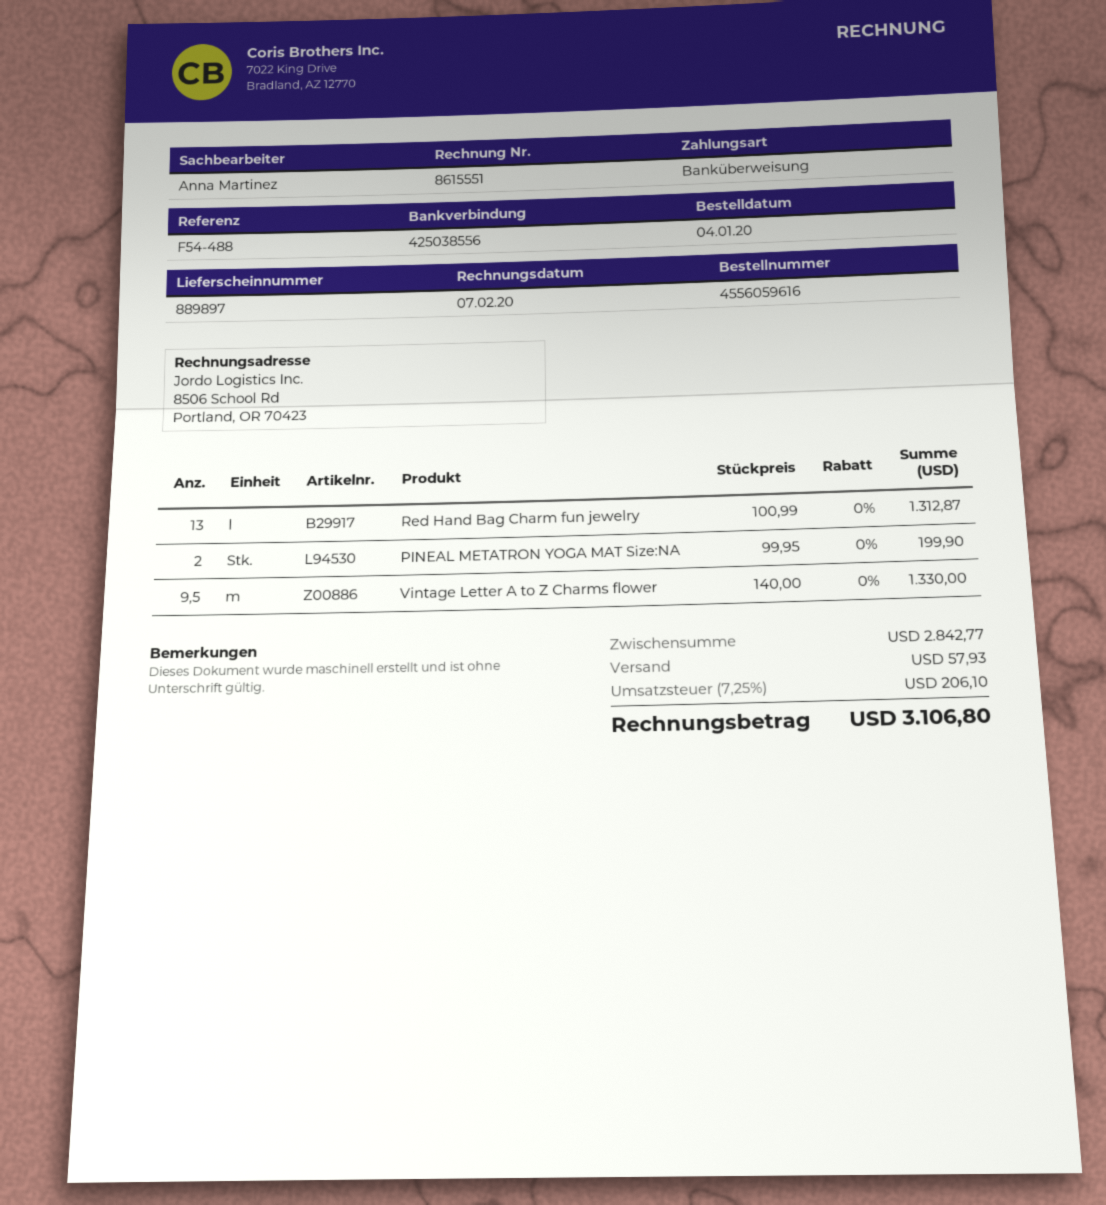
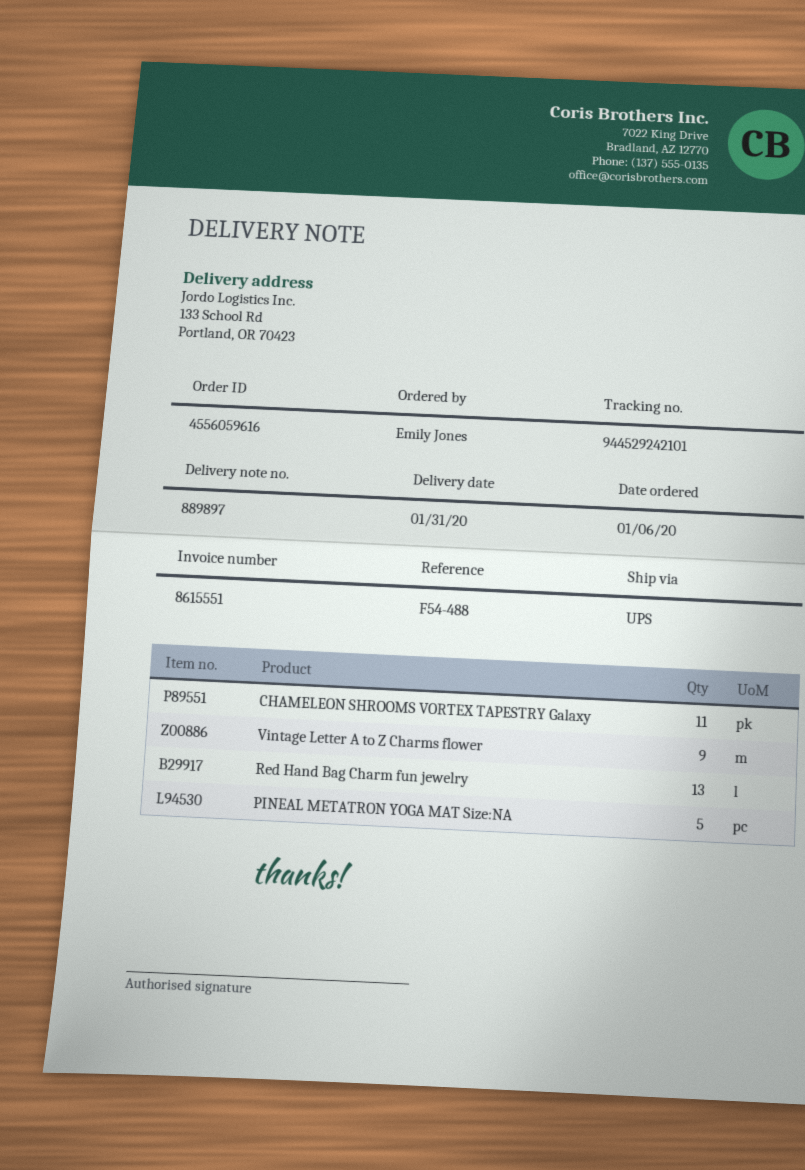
order date: 2020-01-04 -> 2020-01-06
PINEAL METATRON YOGA MAT Size:NA: 2 -> 5
Vintage Letter A to Z Charms flower: 9.5 -> 9
CHAMELEON SHROOMS VORTEX TAPESTRY Galaxy: none -> 11

